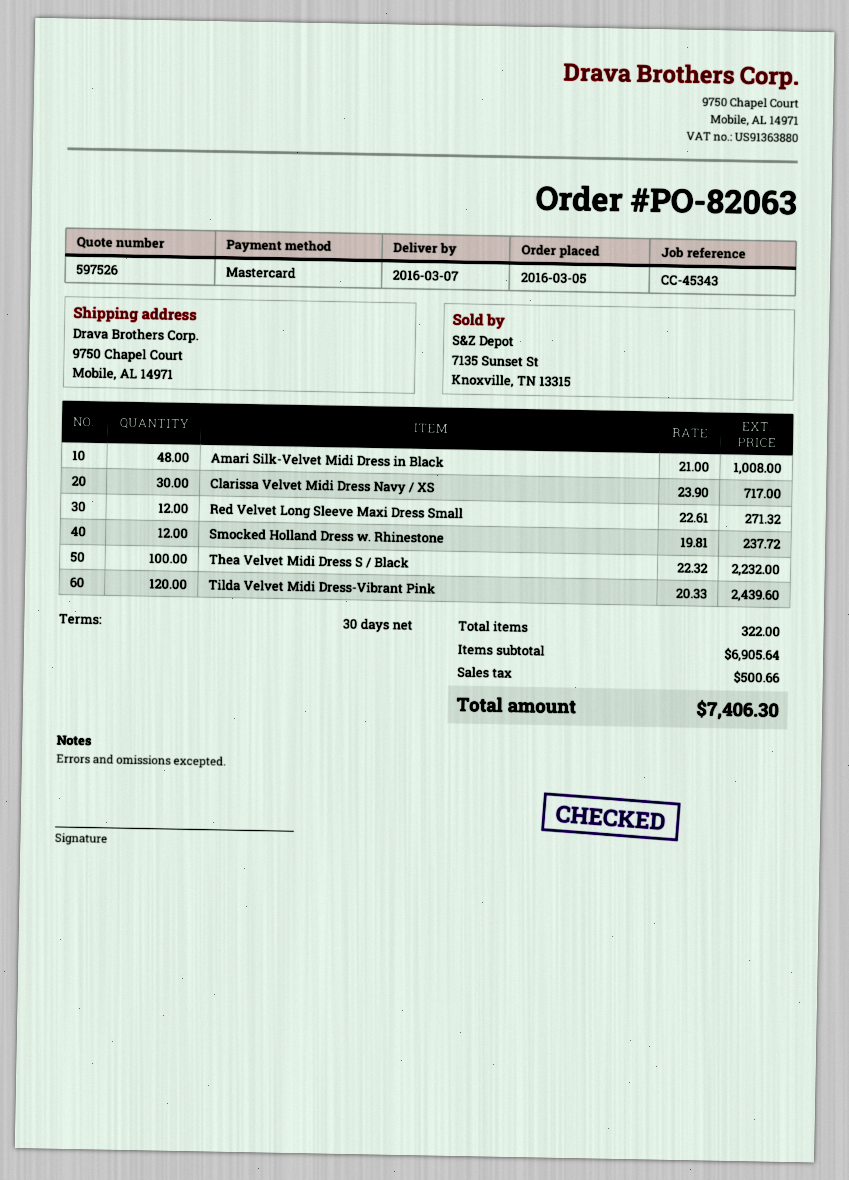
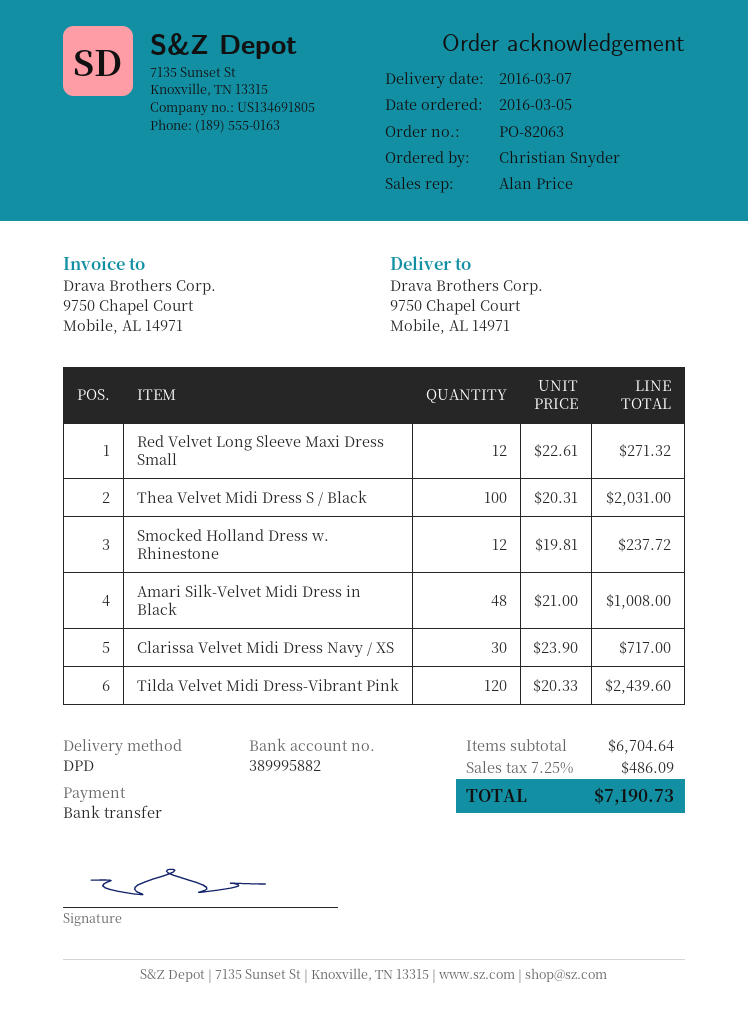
payment method: Mastercard -> bank transfer
Thea Velvet Midi Dress S / Black: 100 x 22.32 = 2232.00 -> 100 x 20.31 = 2031.00
subtotal: 6905.64 -> 6704.64
tax: 500.66 -> 486.09
total: 7406.30 -> 7190.73

